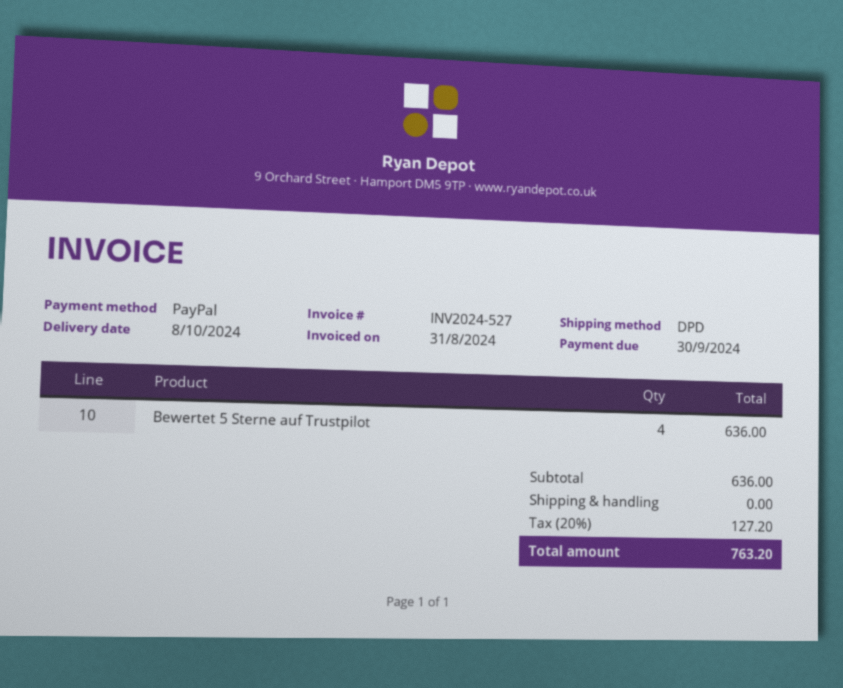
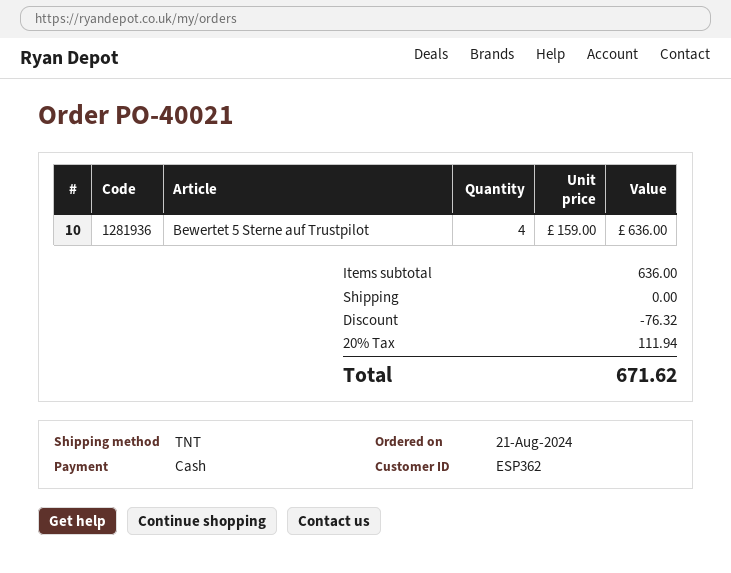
payment method: PayPal -> cash
shipping method: DPD -> TNT
discount: none -> 76.32
tax: 20% = 127.20 -> 20% = 111.94
total: 763.20 -> 671.62

